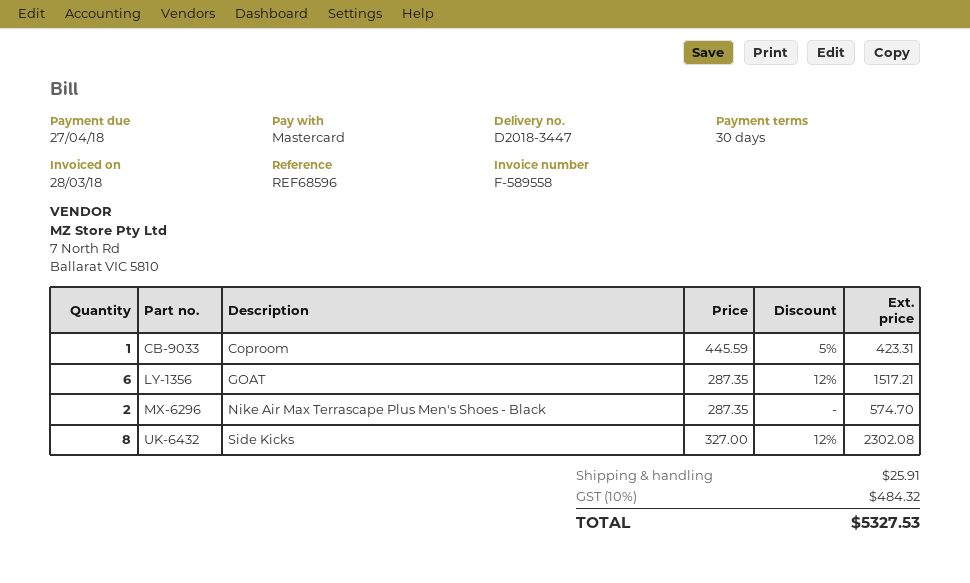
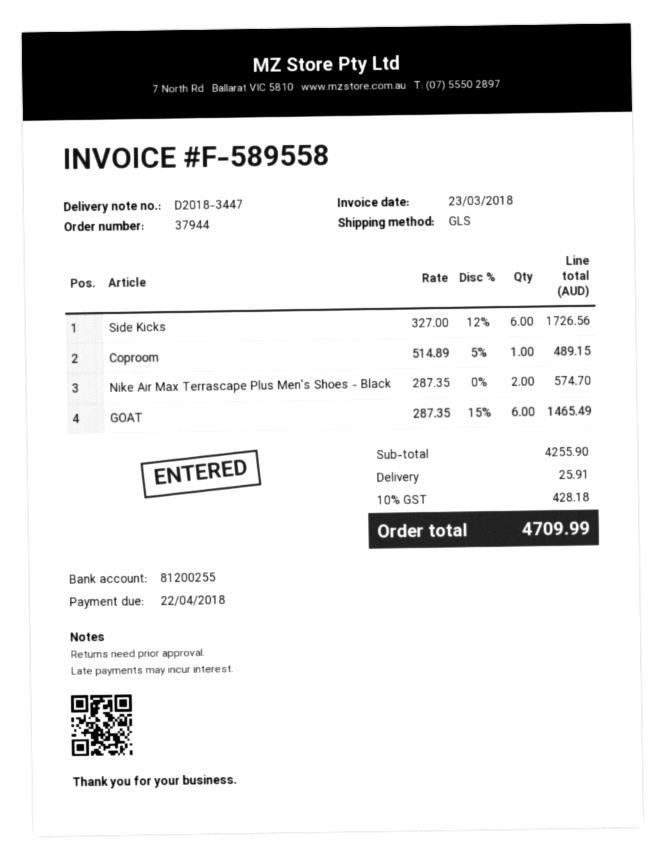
invoice date: 2018-03-28 -> 2018-03-23
due date: 2018-04-27 -> 2018-04-22
Coproom: 1 x 445.59 - 5% = 423.31 -> 1 x 514.89 - 5% = 489.15
GOAT: 6 x 287.35 - 12% = 1517.21 -> 6 x 287.35 - 15% = 1465.49
Side Kicks: 8 x 327.00 - 12% = 2302.08 -> 6 x 327.00 - 12% = 1726.56
tax: 10% = 484.32 -> 10% = 428.18
total: 5327.53 -> 4709.99

